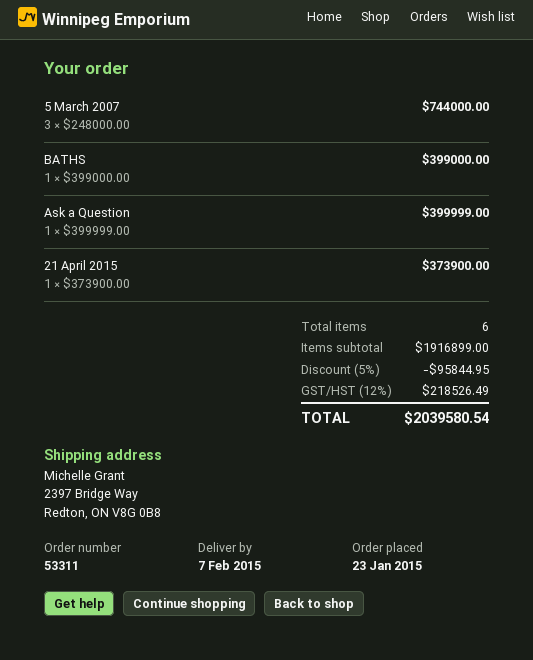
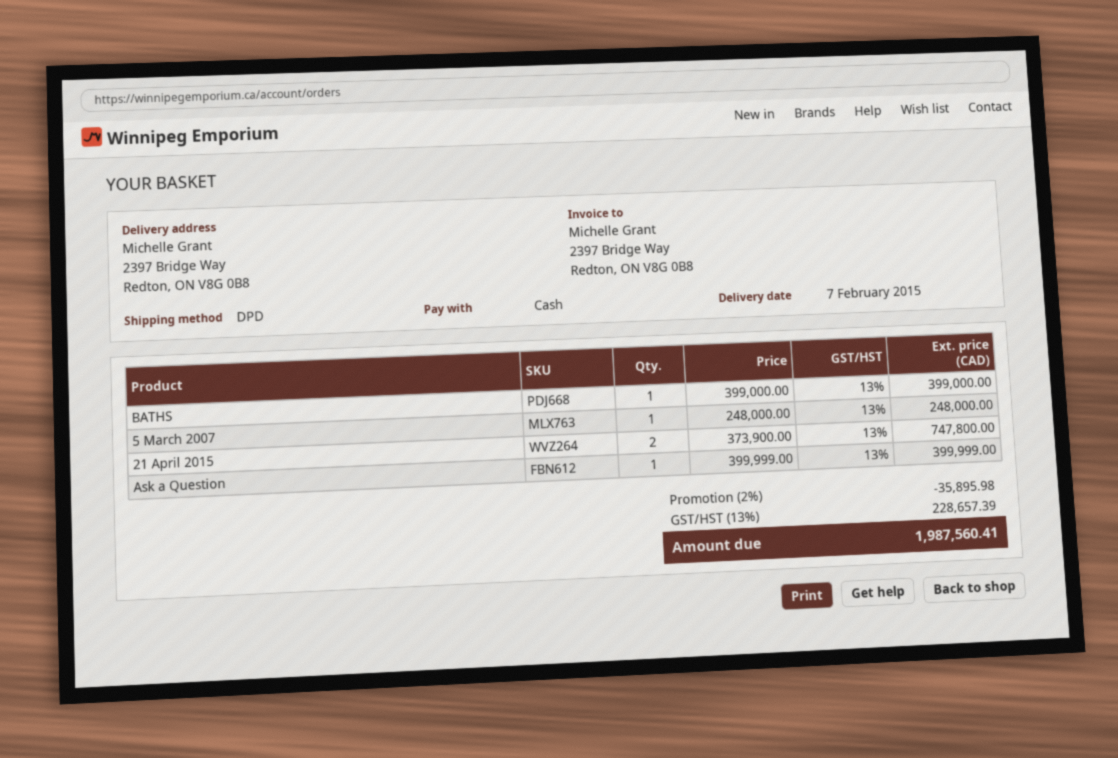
5 March 2007: 3 x 248000.00 = 744000.00 -> 1 x 248000.00 = 248000.00
21 April 2015: 1 x 373900.00 = 373900.00 -> 2 x 373900.00 = 747800.00
discount: 5% = 95844.95 -> 2% = 35895.98
tax: 12% = 218526.49 -> 13% = 228657.39
total: 2039580.54 -> 1987560.41

